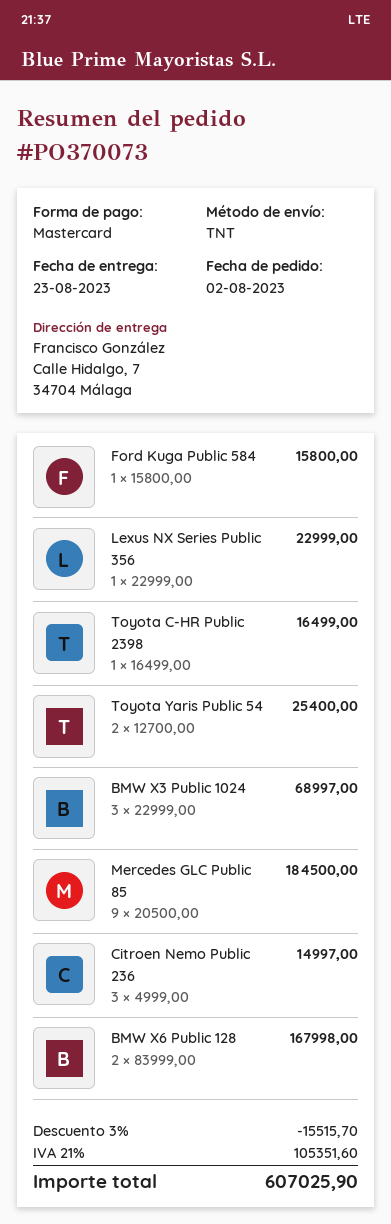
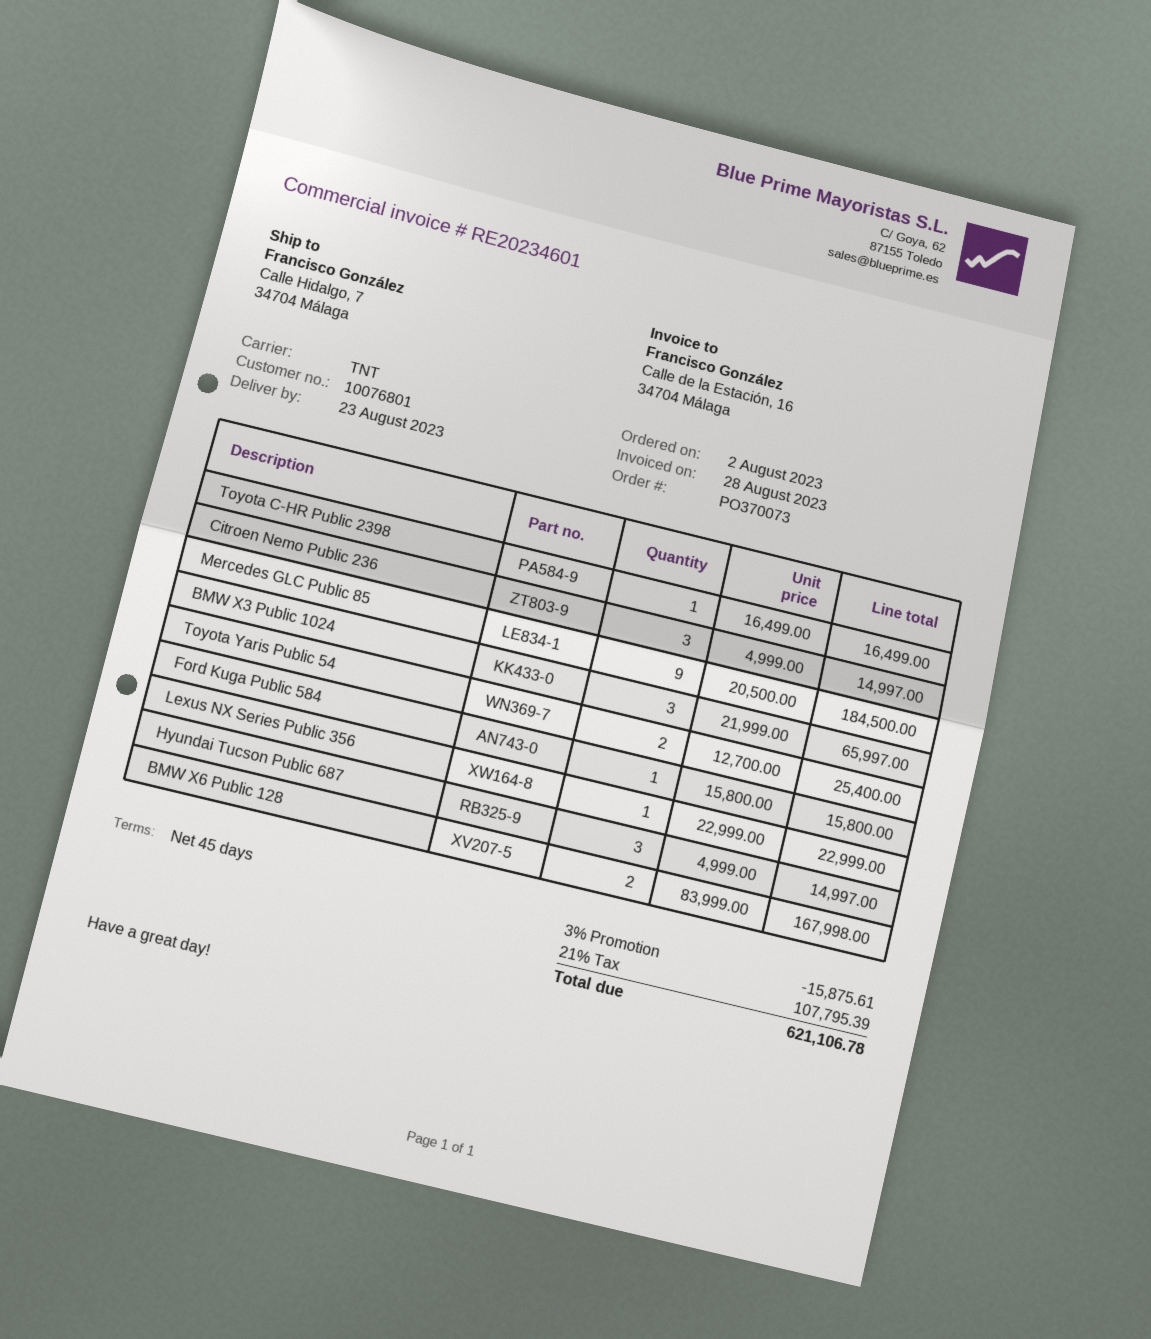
BMW X3 Public 1024: 3 x 22999.00 = 68997.00 -> 3 x 21999.00 = 65997.00
Hyundai Tucson Public 687: none -> 3 x 4999.00 = 14997.00
discount: 3% = 15515.70 -> 3% = 15875.61
tax: 21% = 105351.60 -> 21% = 107795.39
total: 607025.90 -> 621106.78

